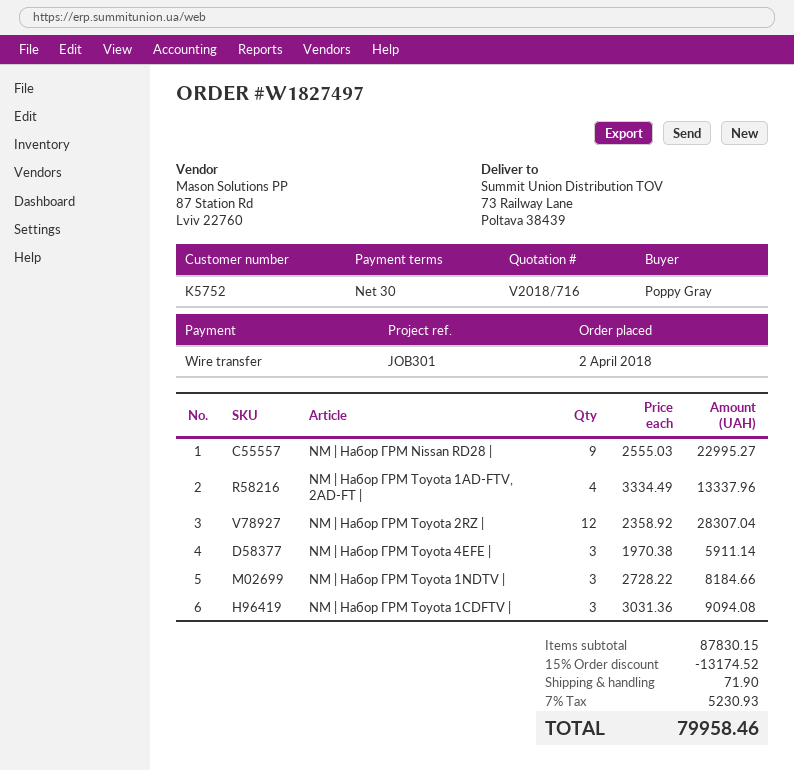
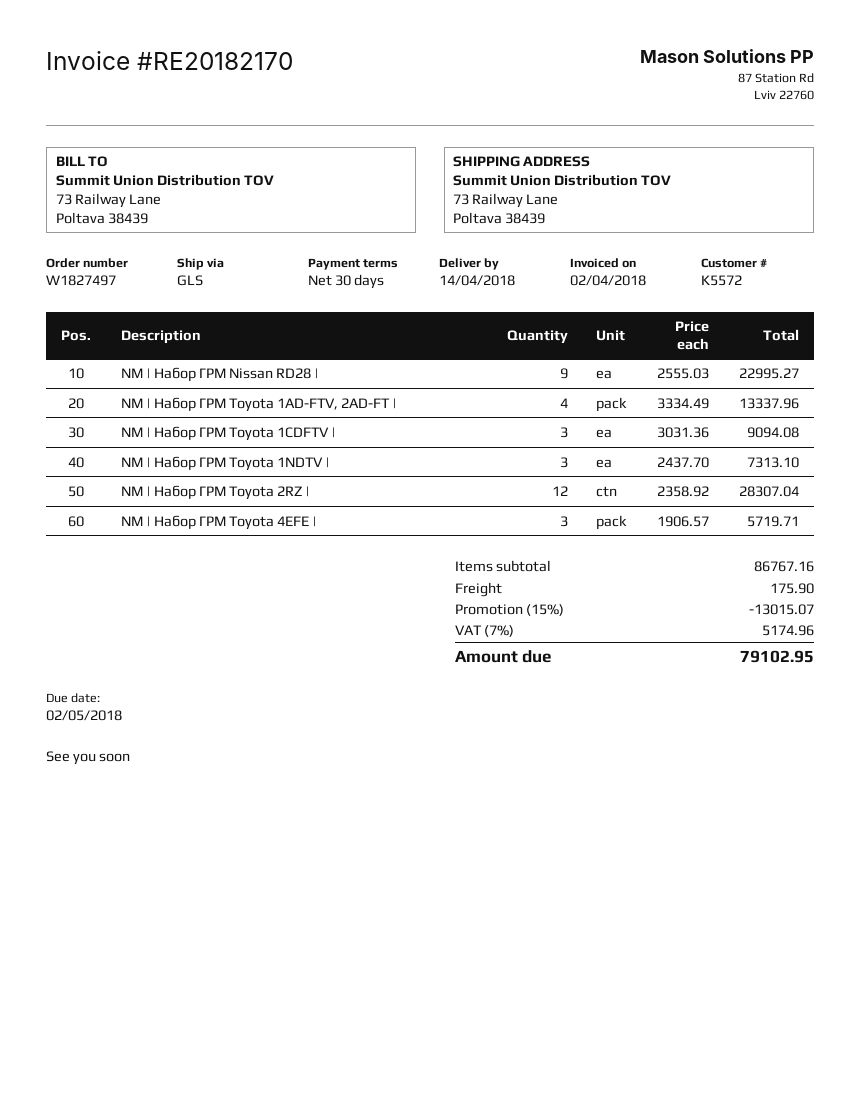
customer number: K5752 -> K5572
NM | Набор ГРМ Toyota 4EFE |: 3 x 1970.38 = 5911.14 -> 3 x 1906.57 = 5719.71
NM | Набор ГРМ Toyota 1NDTV |: 3 x 2728.22 = 8184.66 -> 3 x 2437.70 = 7313.10
subtotal: 87830.15 -> 86767.16
discount: 15% = 13174.52 -> 15% = 13015.07
shipping: 71.90 -> 175.90
tax: 7% = 5230.93 -> 7% = 5174.96
total: 79958.46 -> 79102.95

